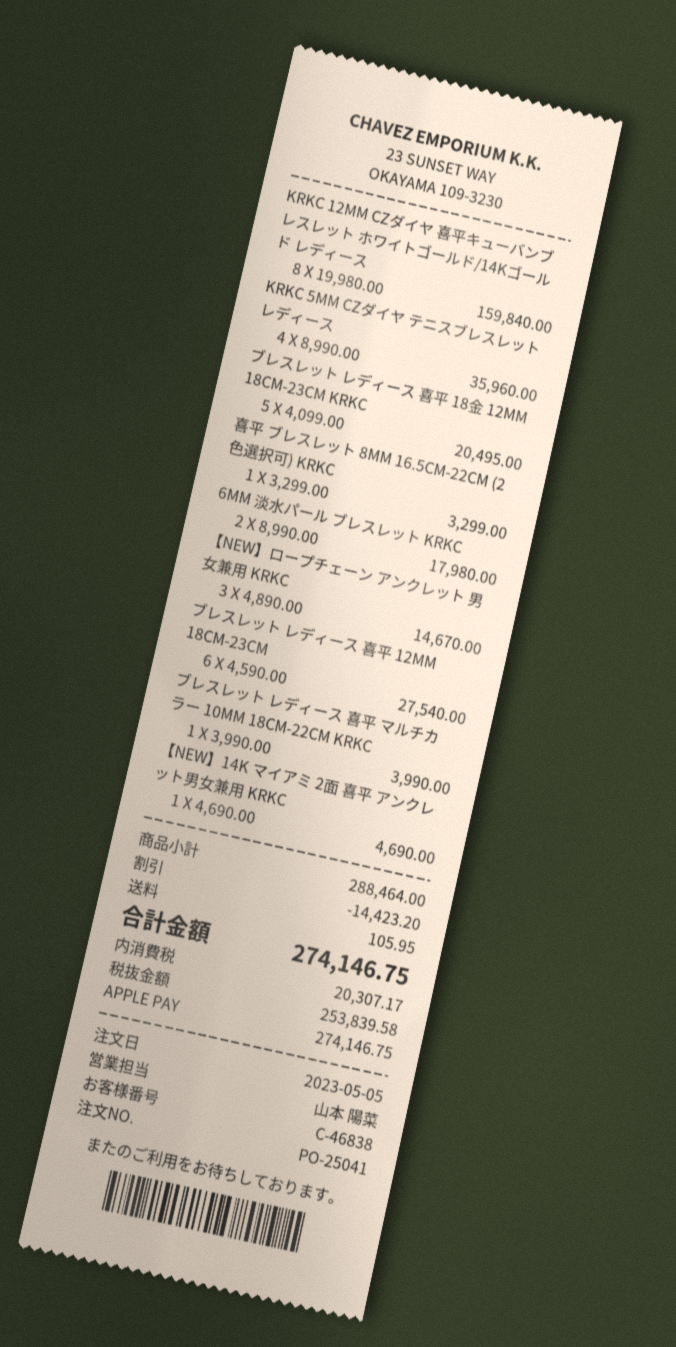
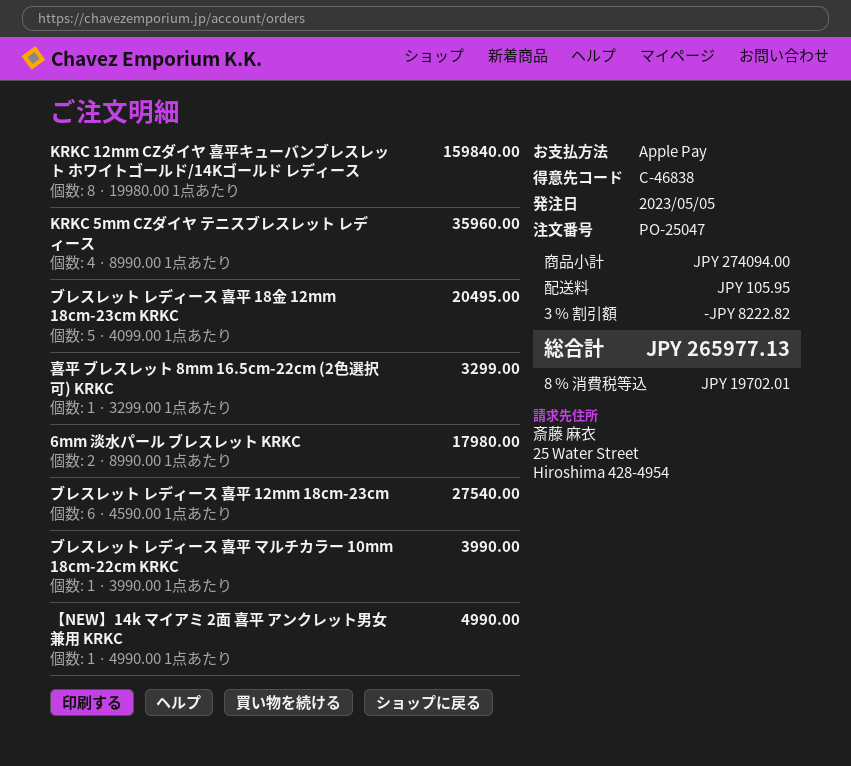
order number: PO-25041 -> PO-25047
【NEW】ロープチェーン アンクレット 男女兼用 KRKC: 3 x 4890.00 = 14670.00 -> none
【NEW】14K マイアミ 2面 喜平 アンクレット男女兼用 KRKC: 1 x 4690.00 = 4690.00 -> 1 x 4990.00 = 4990.00
subtotal: 288464.00 -> 274094.00
discount: 14423.20 -> 8222.82
tax: 20307.17 -> 19702.01
total: 274146.75 -> 265977.13

